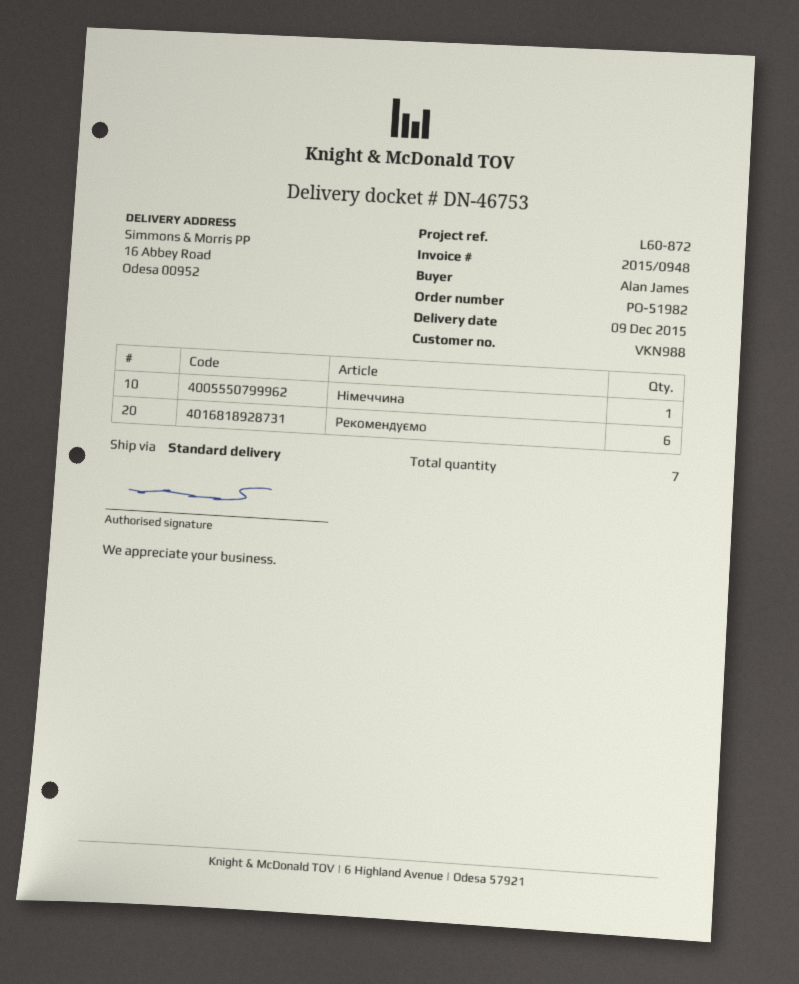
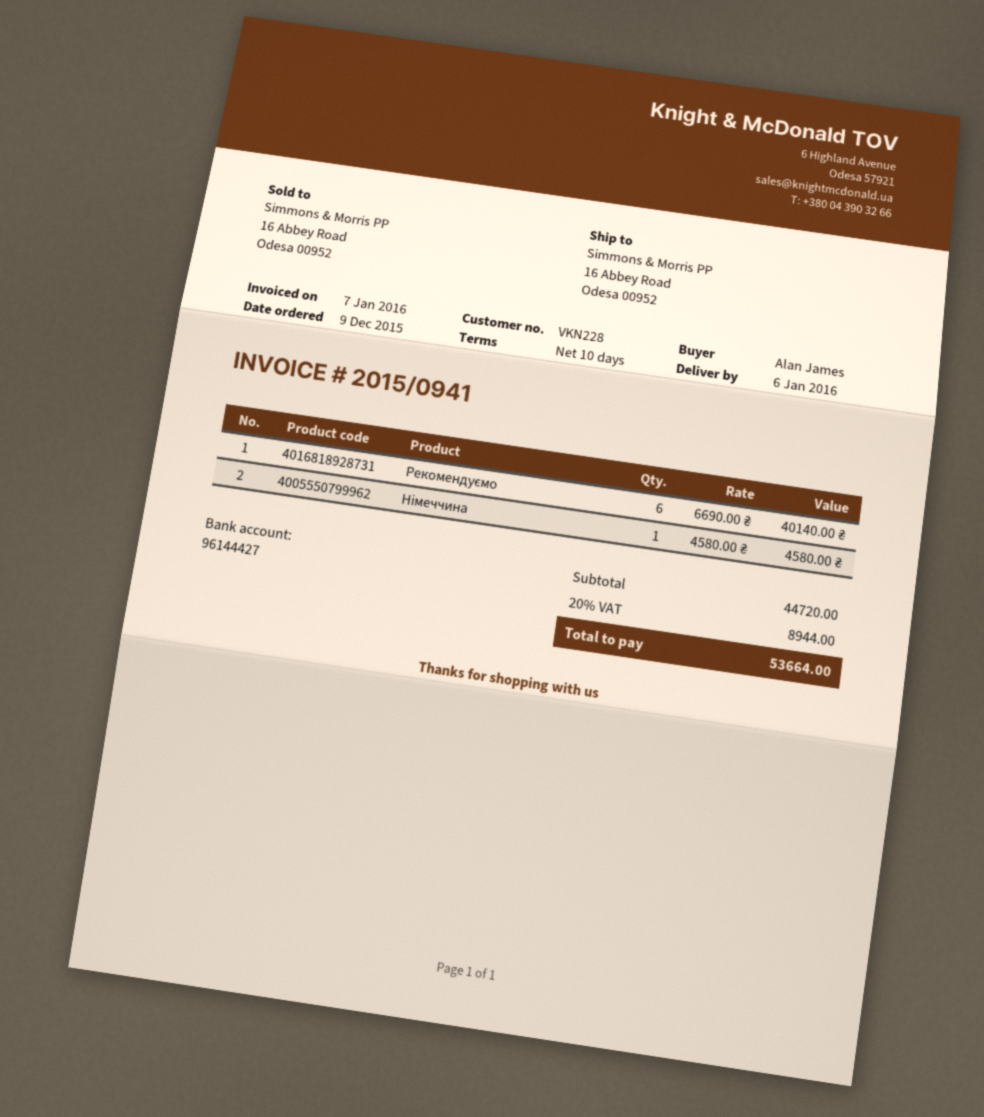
delivery date: 2015-12-09 -> 2016-01-06
invoice number: 2015/0948 -> 2015/0941
customer number: VKN988 -> VKN228

